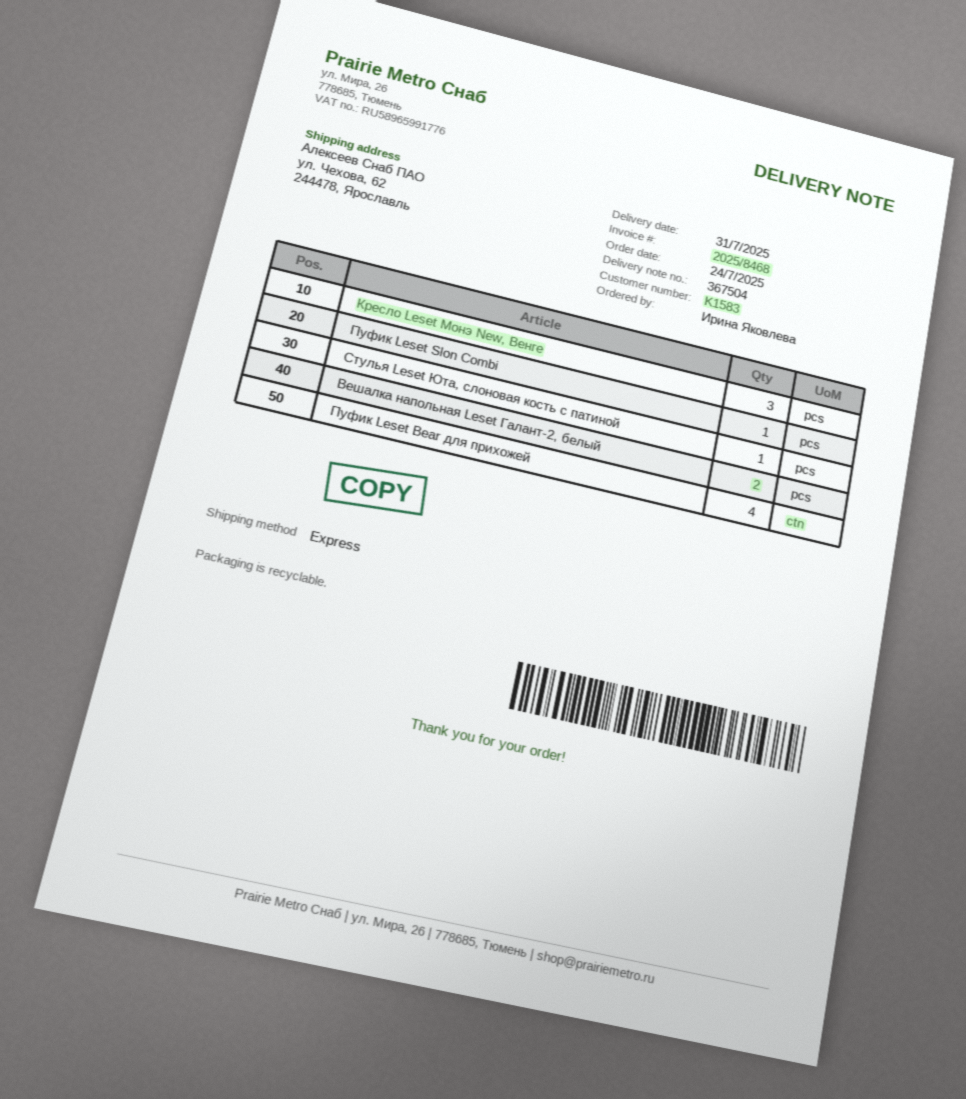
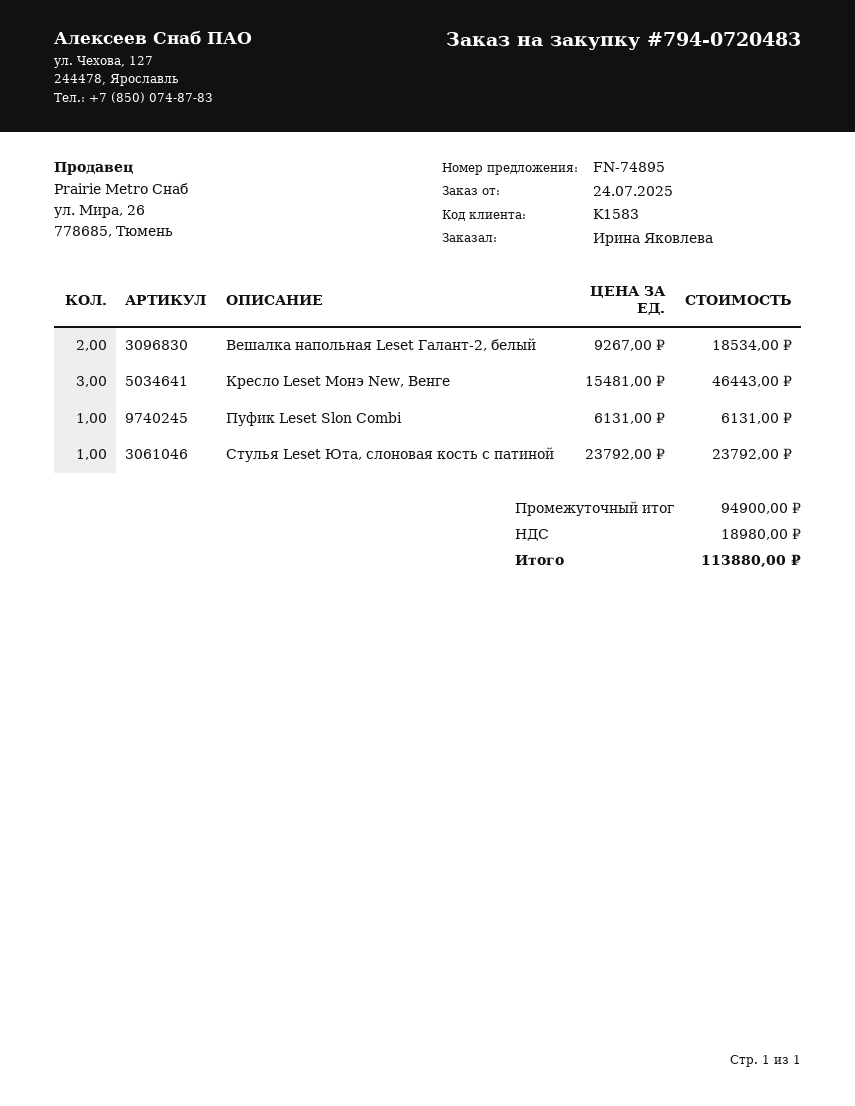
Пуфик Leset Bear для прихожей: 4 -> none

